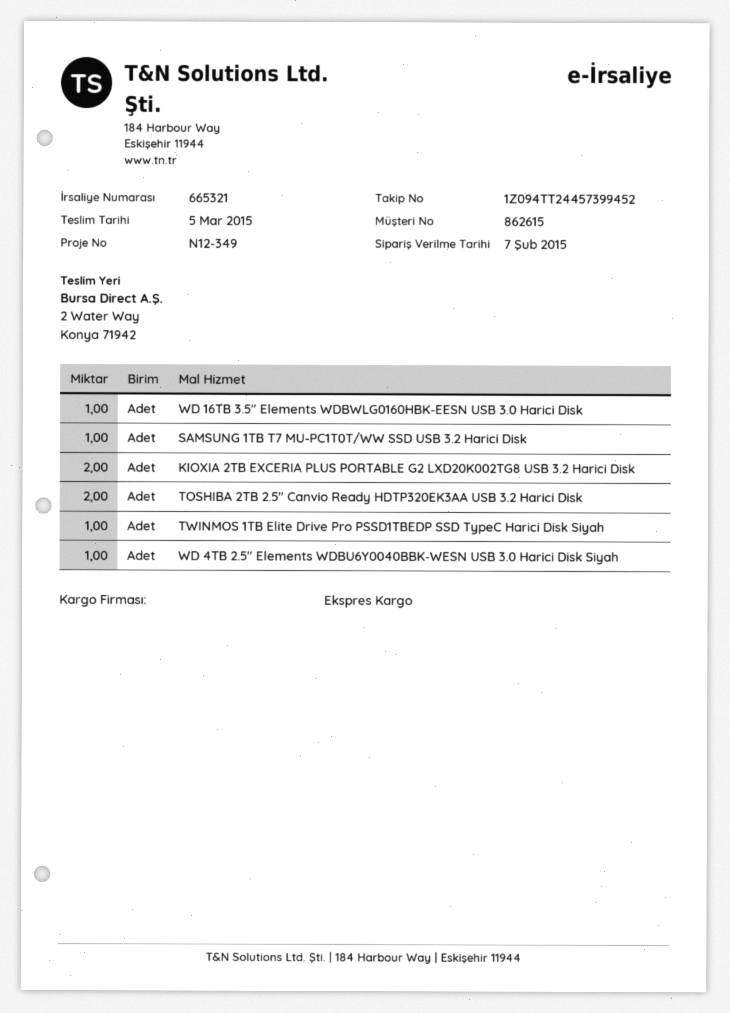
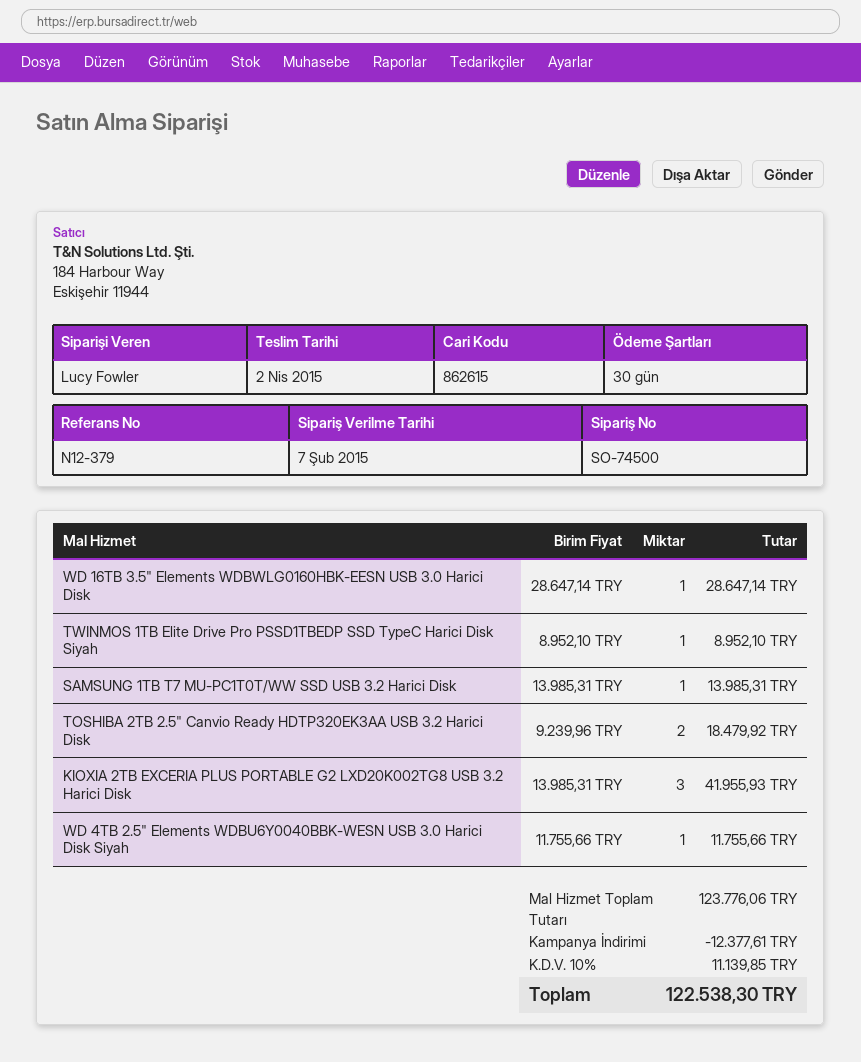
delivery date: 2015-03-05 -> 2015-04-02
reference: N12-349 -> N12-379
KIOXIA 2TB EXCERIA PLUS PORTABLE G2 LXD20K002TG8 USB 3.2 Harici Disk: 2 -> 3

